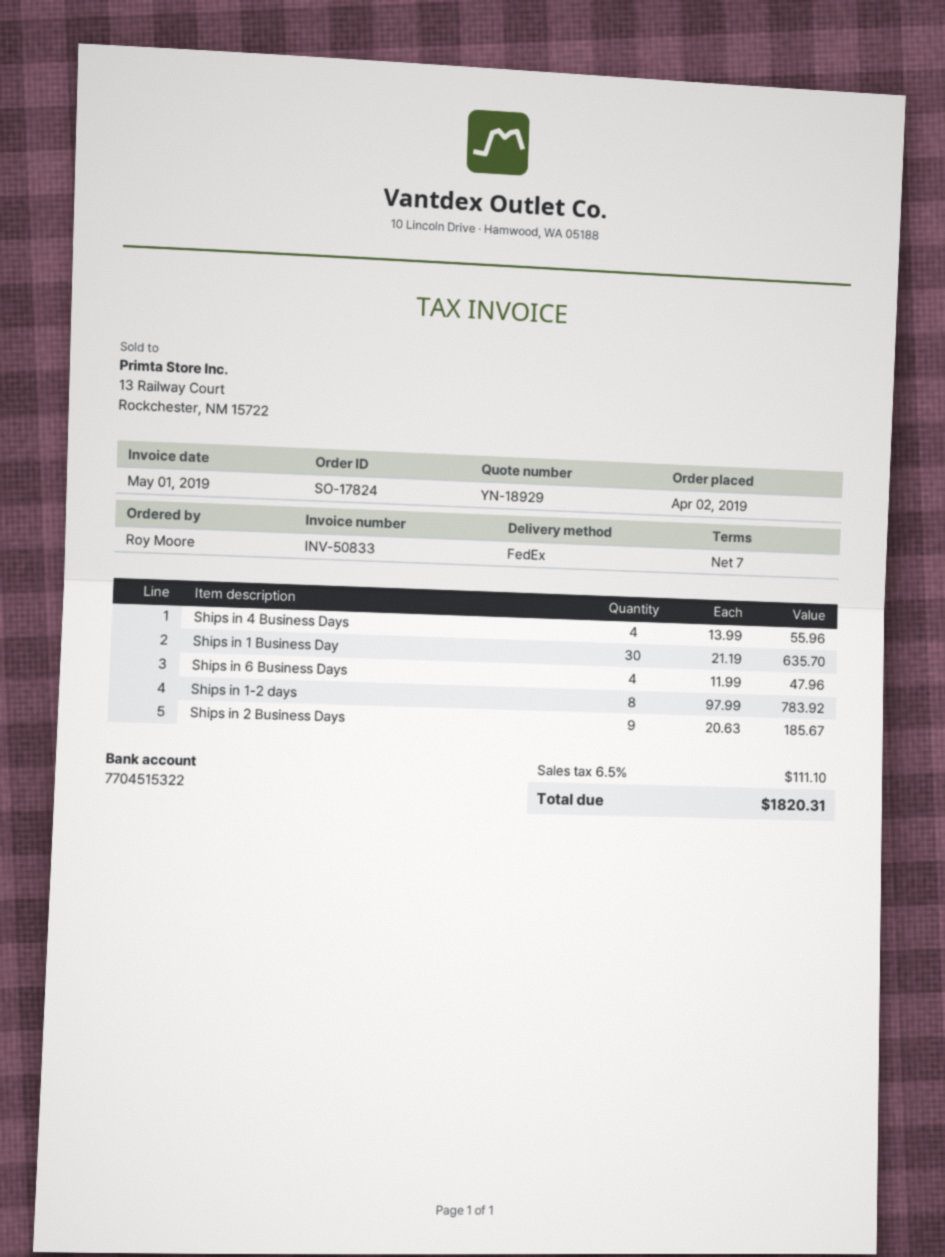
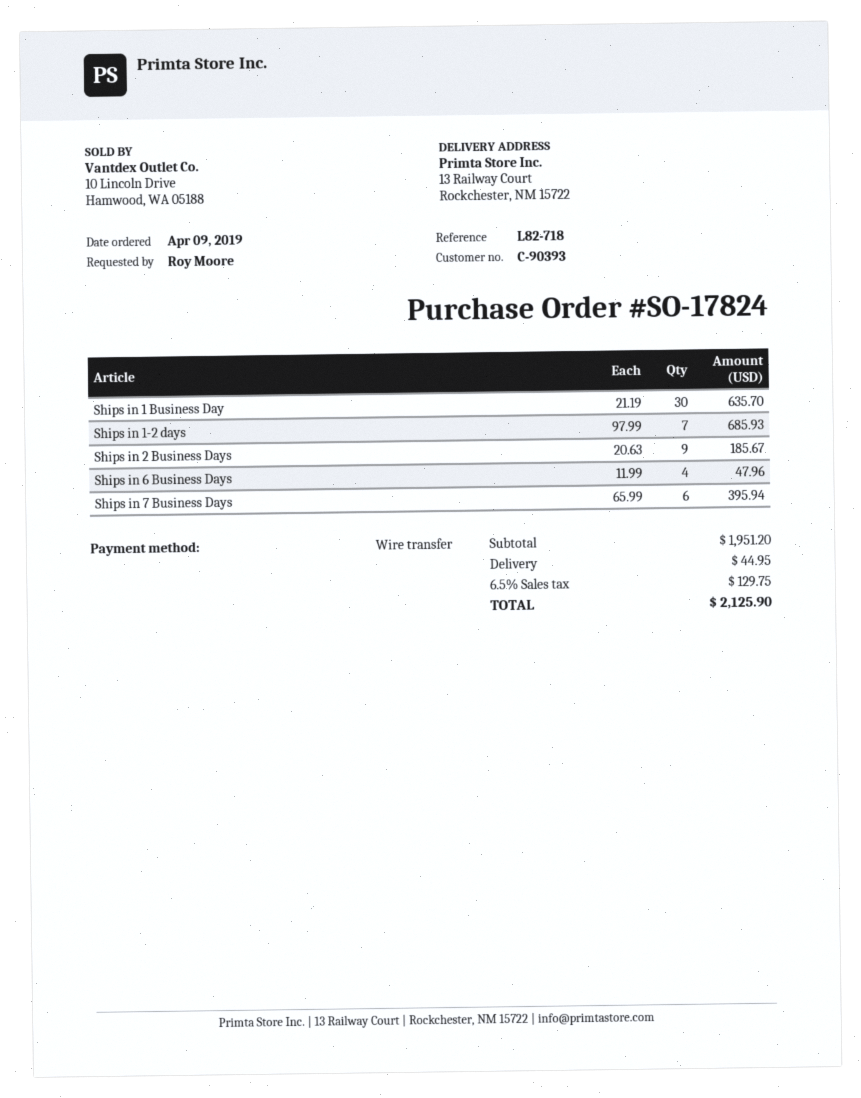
order date: 2019-04-02 -> 2019-04-09
Ships in 4 Business Days: 4 x 13.99 = 55.96 -> none
Ships in 1-2 days: 8 x 97.99 = 783.92 -> 7 x 97.99 = 685.93
Ships in 7 Business Days: none -> 6 x 65.99 = 395.94
shipping: none -> 44.95
tax: 6.5% = 111.10 -> 6.5% = 129.75
total: 1820.31 -> 2125.90

